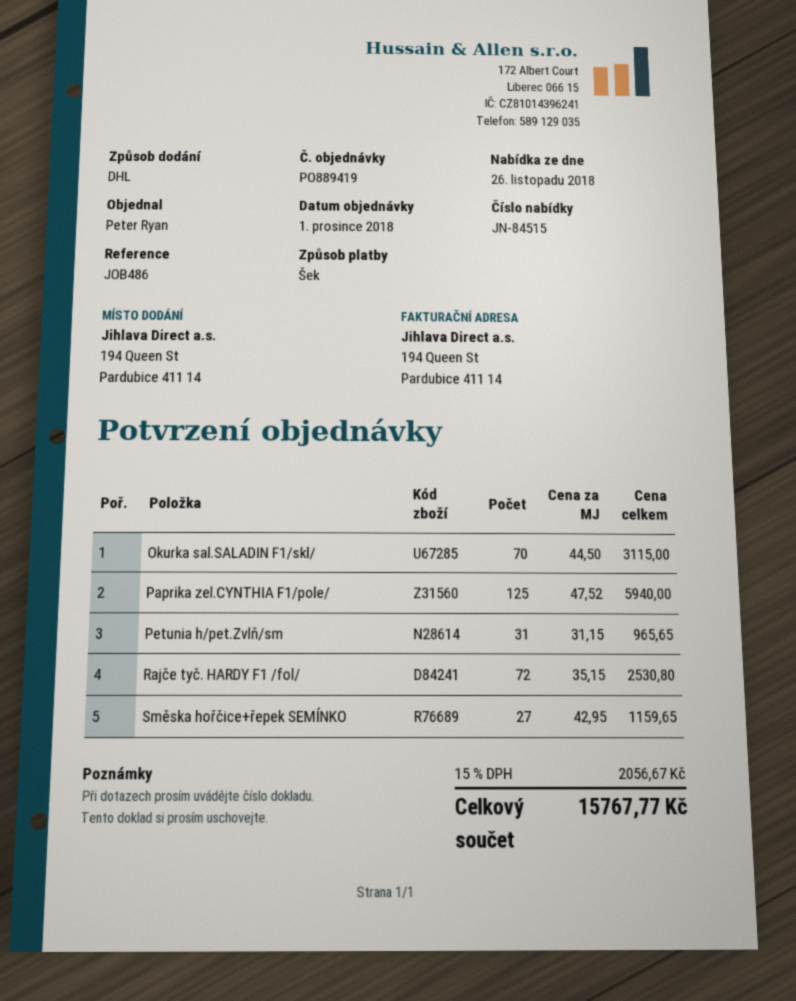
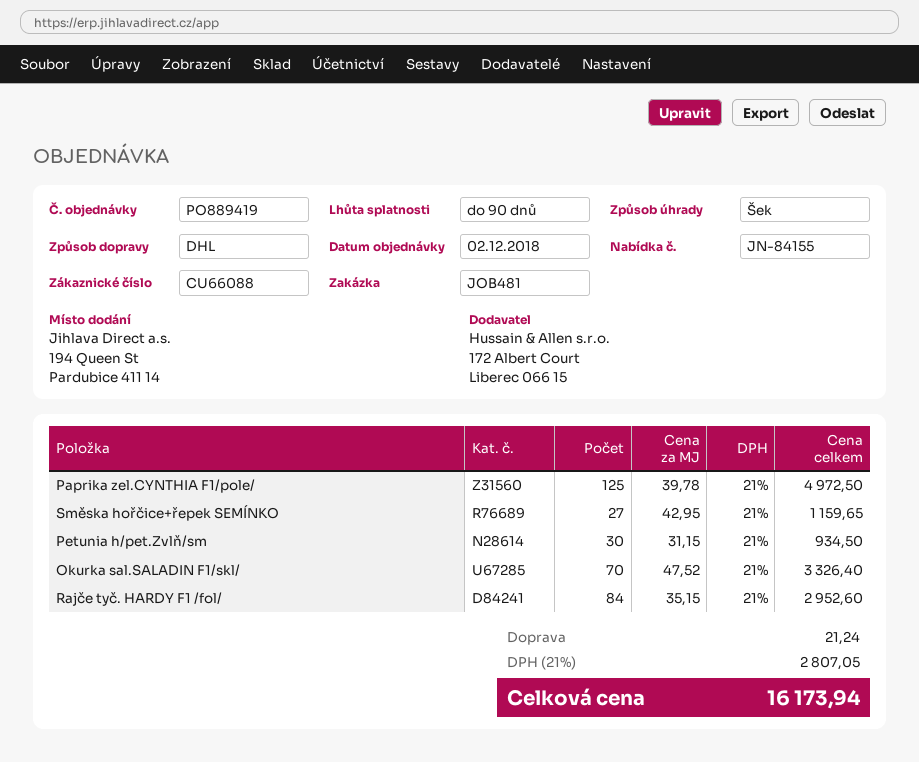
quote number: JN-84515 -> JN-84155
order date: 2018-12-01 -> 2018-12-02
reference: JOB486 -> JOB481
Okurka sal.SALADIN F1/skl/: 70 x 44.50 = 3115.00 -> 70 x 47.52 = 3326.40
Paprika zel.CYNTHIA F1/pole/: 125 x 47.52 = 5940.00 -> 125 x 39.78 = 4972.50
Petunia h/pet.Zvlň/sm: 31 x 31.15 = 965.65 -> 30 x 31.15 = 934.50
Rajče tyč. HARDY F1 /fol/: 72 x 35.15 = 2530.80 -> 84 x 35.15 = 2952.60
shipping: none -> 21.24
tax: 15% = 2056.67 -> 21% = 2807.05
total: 15767.77 -> 16173.94

